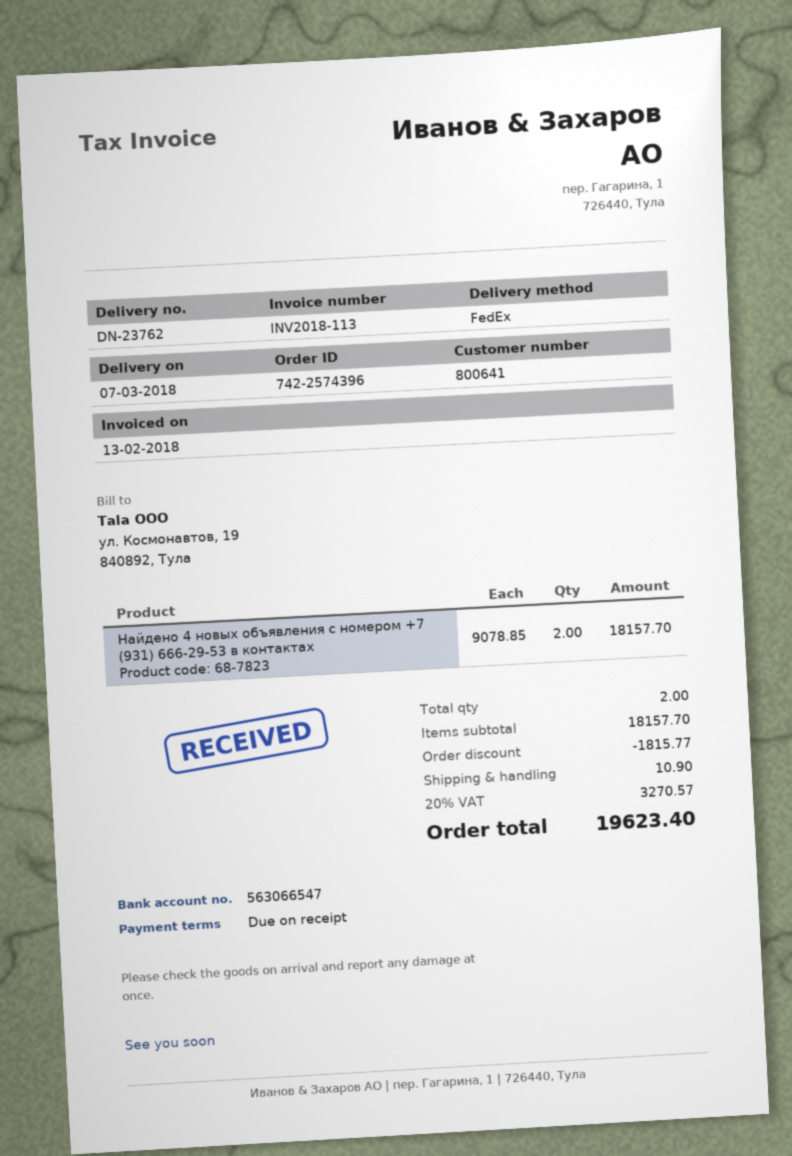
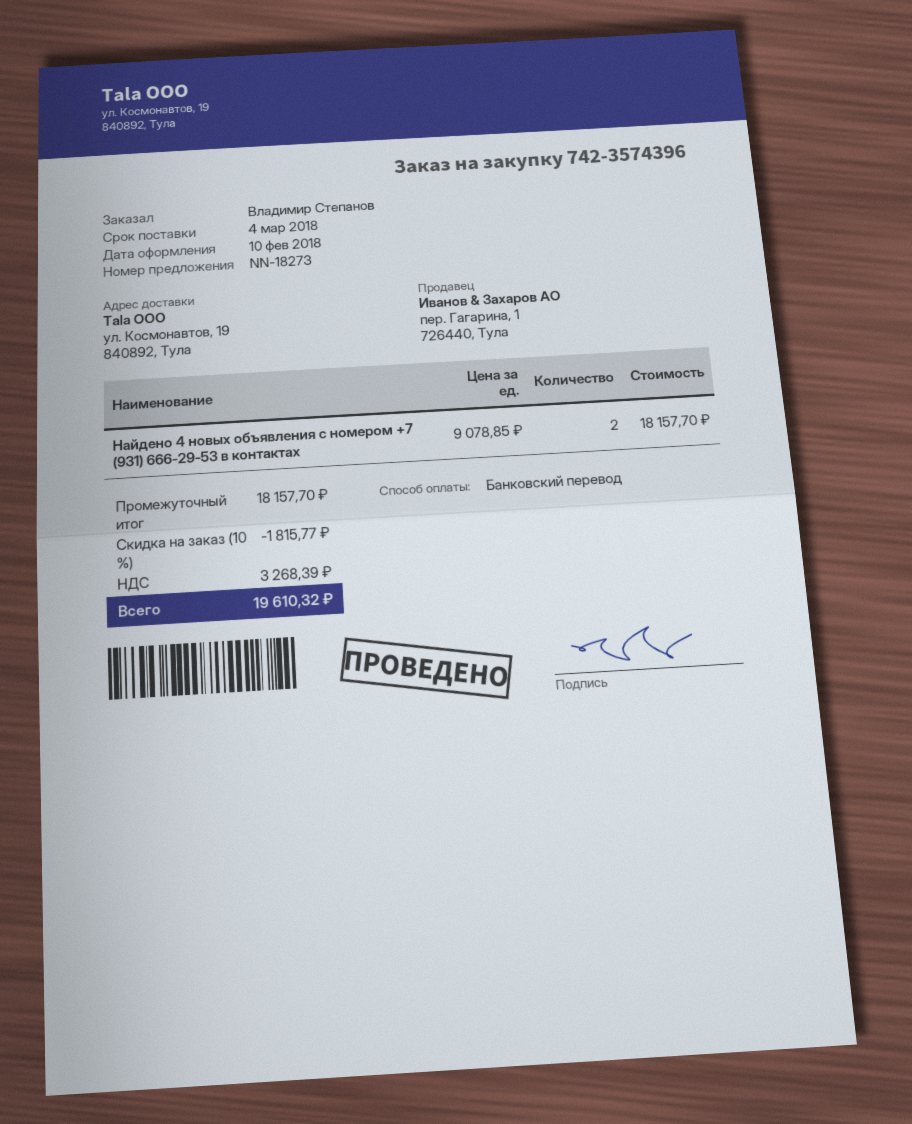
order number: 742-2574396 -> 742-3574396
delivery date: 2018-03-07 -> 2018-03-04
shipping: 10.90 -> none
tax: 3270.57 -> 3268.39
total: 19623.40 -> 19610.32

